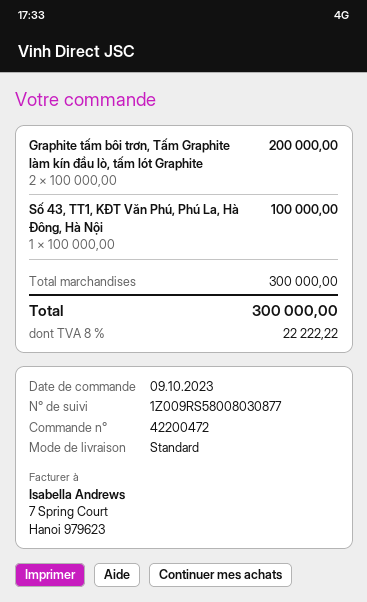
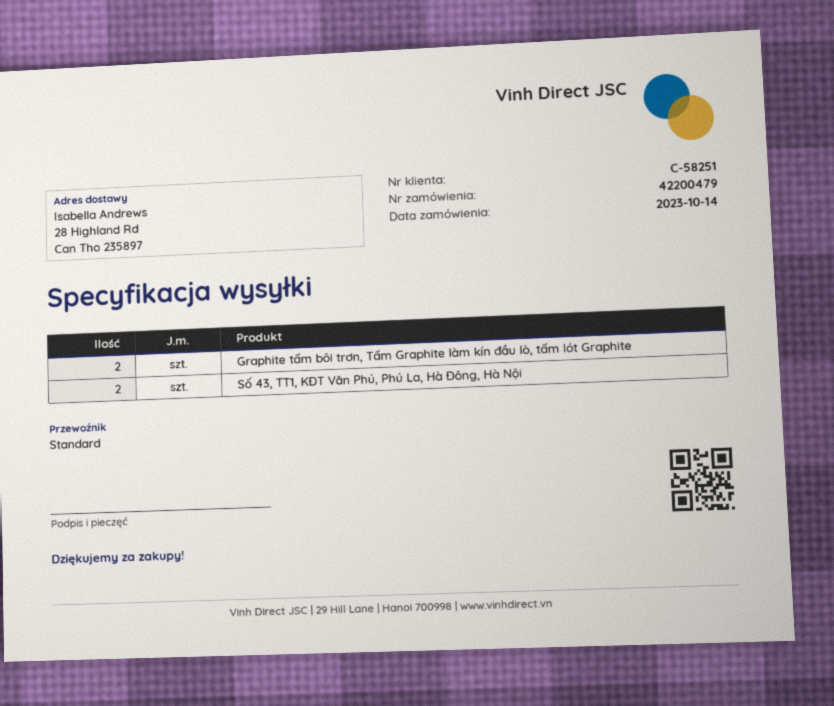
order number: 42200472 -> 42200479
order date: 2023-10-09 -> 2023-10-14
Số 43, TT1, KĐT Văn Phú, Phú La, Hà Đông, Hà Nội: 1 -> 2

